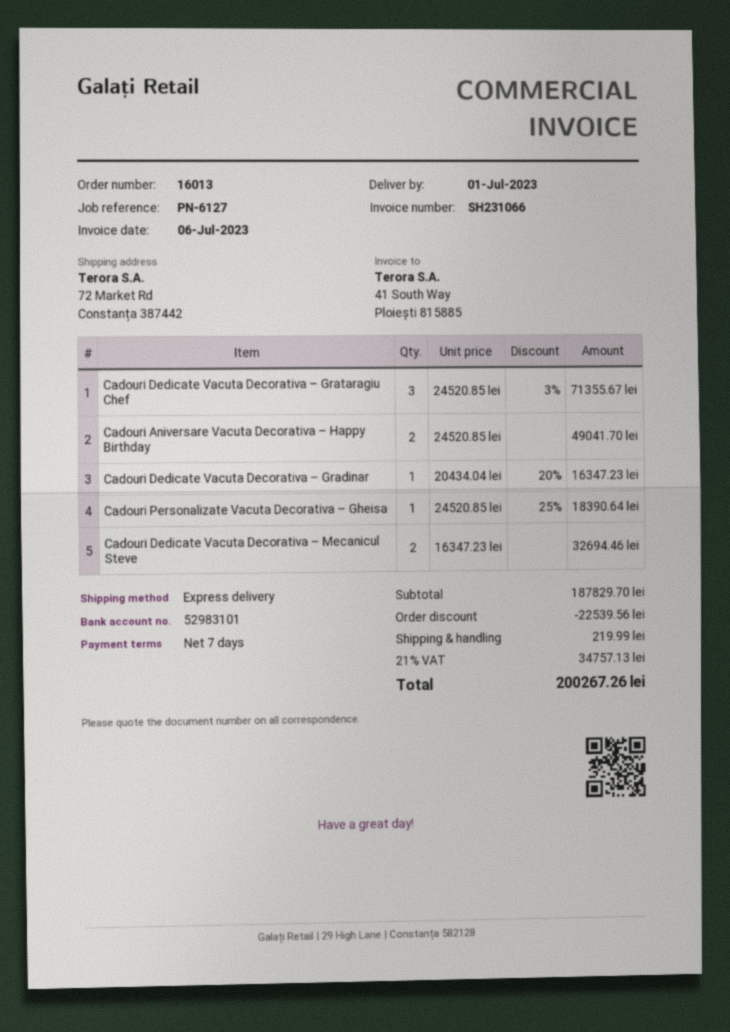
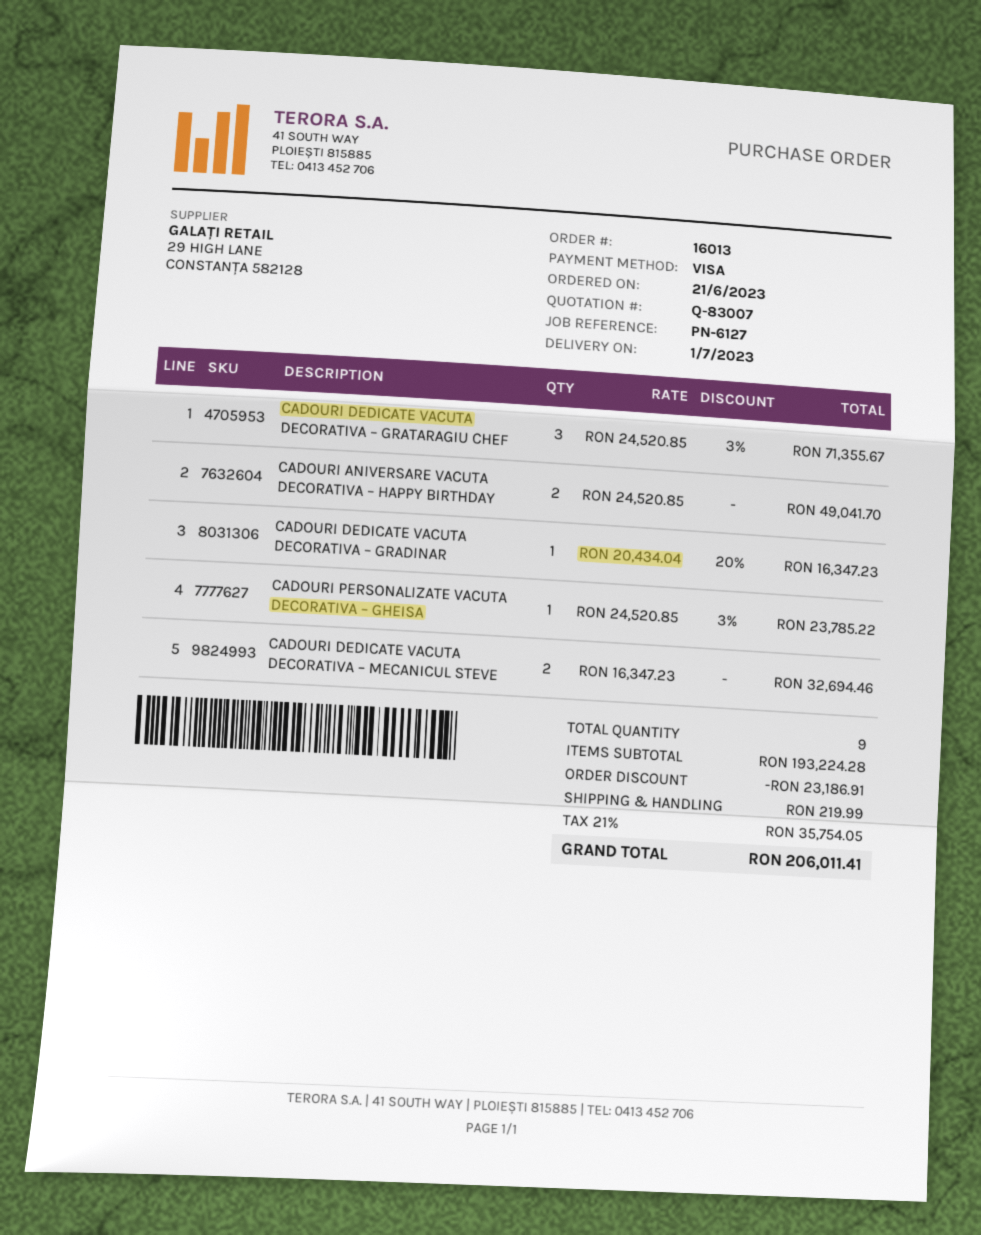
Cadouri Personalizate Vacuta Decorativa – Gheisa: 1 x 24520.85 - 25% = 18390.64 -> 1 x 24520.85 - 3% = 23785.22
subtotal: 187829.70 -> 193224.28
discount: 22539.56 -> 23186.91
tax: 21% = 34757.13 -> 21% = 35754.05
total: 200267.26 -> 206011.41

